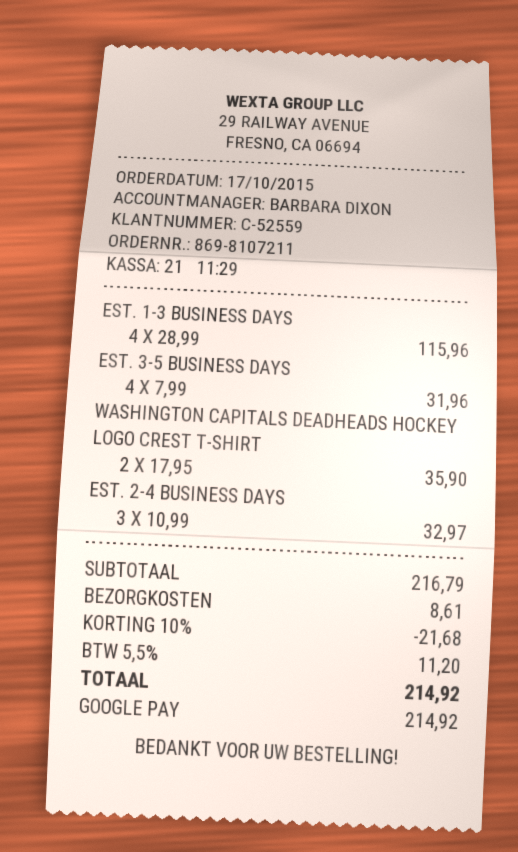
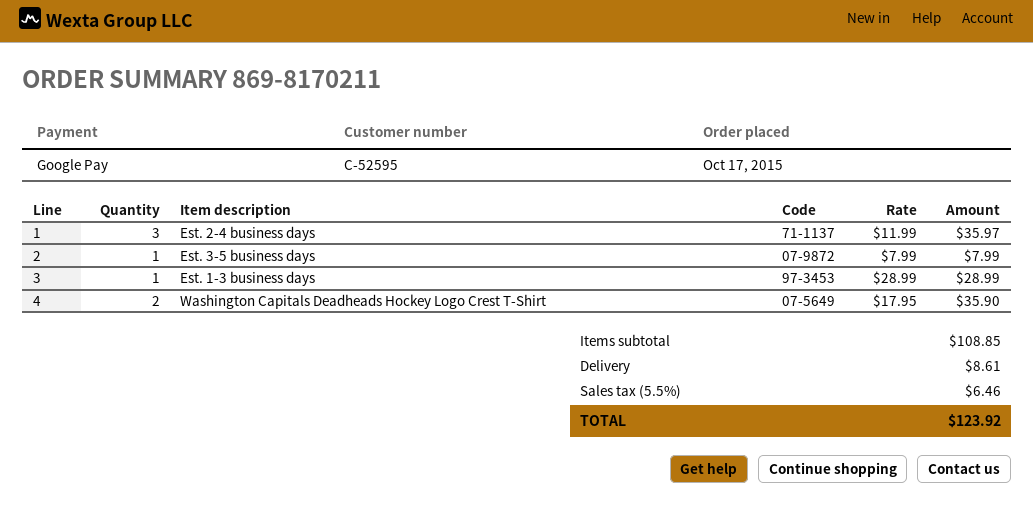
order number: 869-8107211 -> 869-8170211
customer number: C-52559 -> C-52595
EST. 1-3 BUSINESS DAYS: 4 x 28.99 = 115.96 -> 1 x 28.99 = 28.99
EST. 3-5 BUSINESS DAYS: 4 x 7.99 = 31.96 -> 1 x 7.99 = 7.99
EST. 2-4 BUSINESS DAYS: 3 x 10.99 = 32.97 -> 3 x 11.99 = 35.97
subtotal: 216.79 -> 108.85
discount: 10% = 21.68 -> none
tax: 5.5% = 11.20 -> 5.5% = 6.46
total: 214.92 -> 123.92

